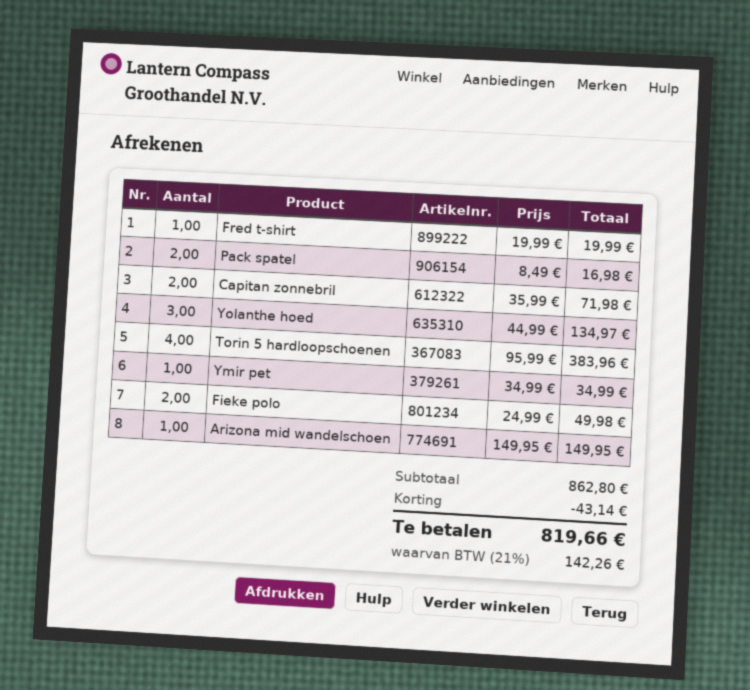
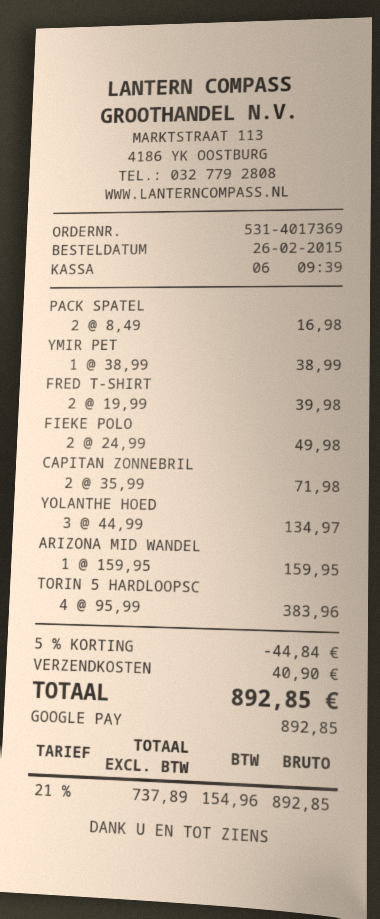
Fred t-shirt: 1 x 19.99 = 19.99 -> 2 x 19.99 = 39.98
Ymir pet: 1 x 34.99 = 34.99 -> 1 x 38.99 = 38.99
Arizona mid wandelschoen: 1 x 149.95 = 149.95 -> 1 x 159.95 = 159.95
discount: 43.14 -> 44.84
shipping: none -> 40.90
tax: 21% = 142.26 -> 21% = 154.96
total: 819.66 -> 892.85

